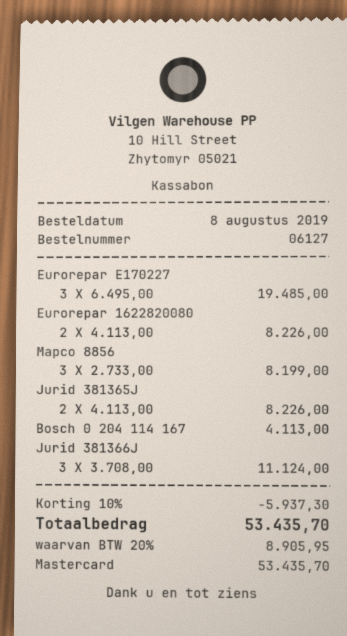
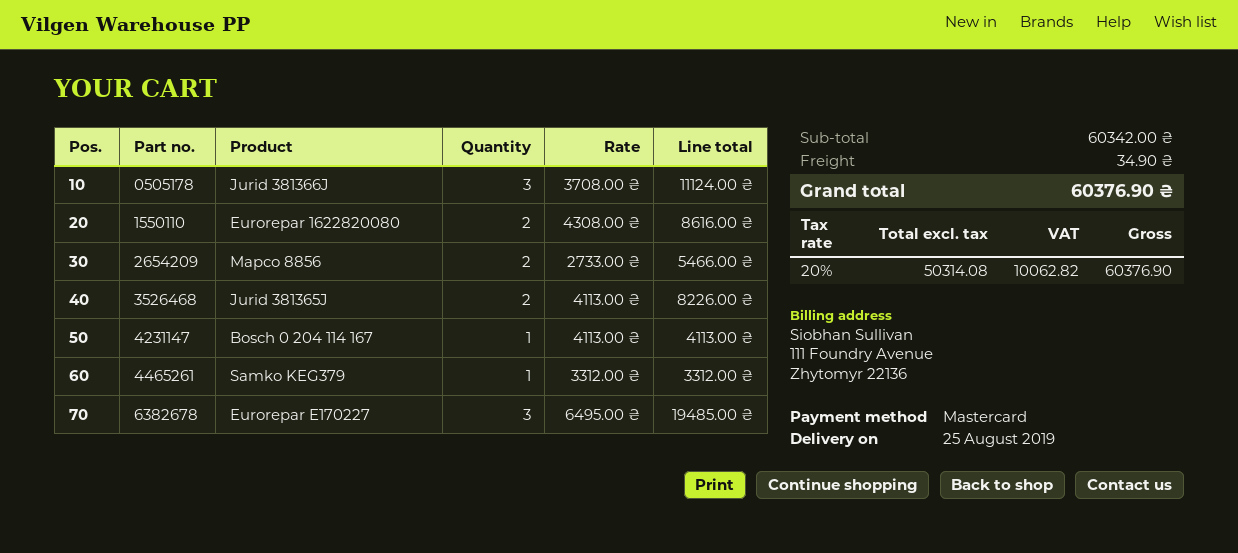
Eurorepar 1622820080: 2 x 4113.00 = 8226.00 -> 2 x 4308.00 = 8616.00
Mapco 8856: 3 x 2733.00 = 8199.00 -> 2 x 2733.00 = 5466.00
Samko KEG379: none -> 1 x 3312.00 = 3312.00
discount: 10% = 5937.30 -> none
shipping: none -> 34.90
tax: 20% = 8905.95 -> 20% = 10062.82
total: 53435.70 -> 60376.90

